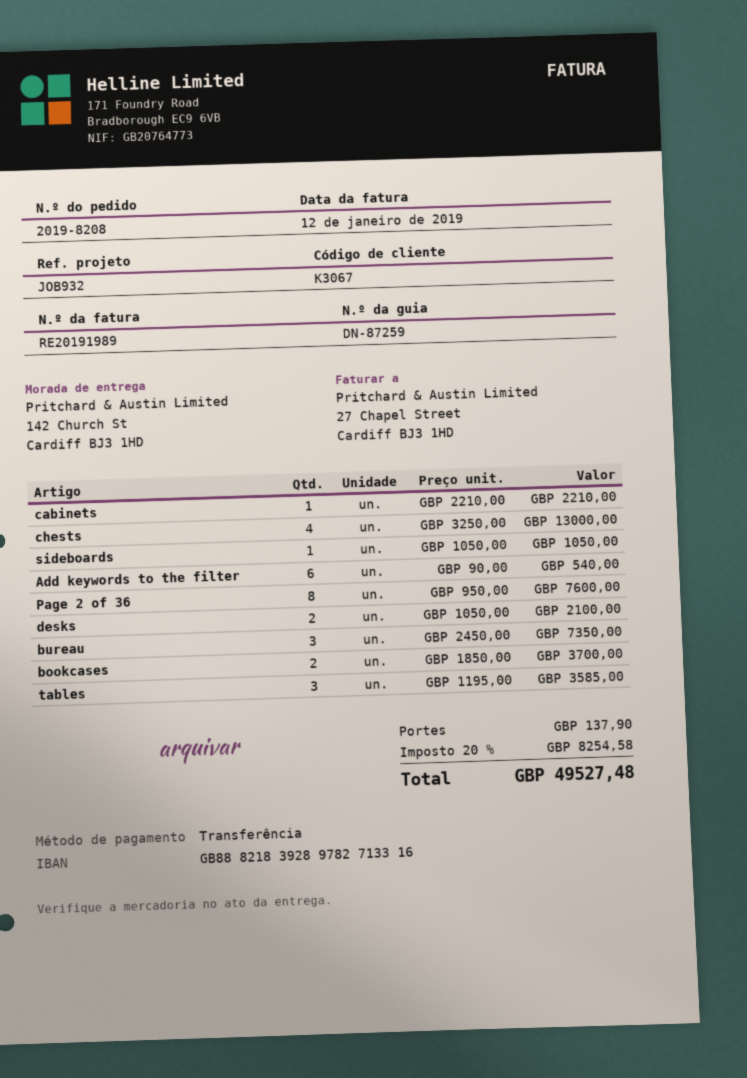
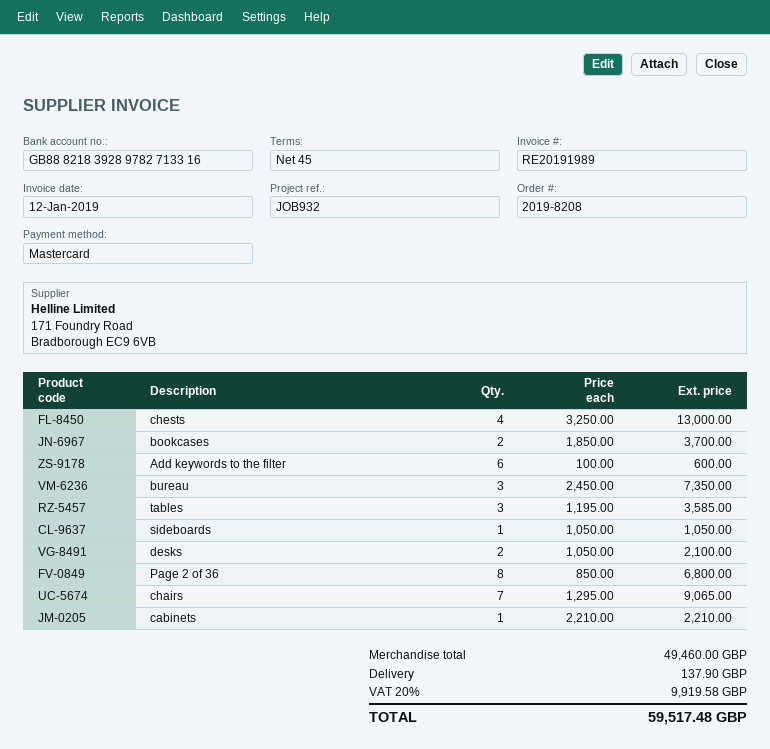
payment method: bank transfer -> Mastercard
Add keywords to the filter: 6 x 90.00 = 540.00 -> 6 x 100.00 = 600.00
Page 2 of 36: 8 x 950.00 = 7600.00 -> 8 x 850.00 = 6800.00
chairs: none -> 7 x 1295.00 = 9065.00
tax: 20% = 8254.58 -> 20% = 9919.58
total: 49527.48 -> 59517.48

